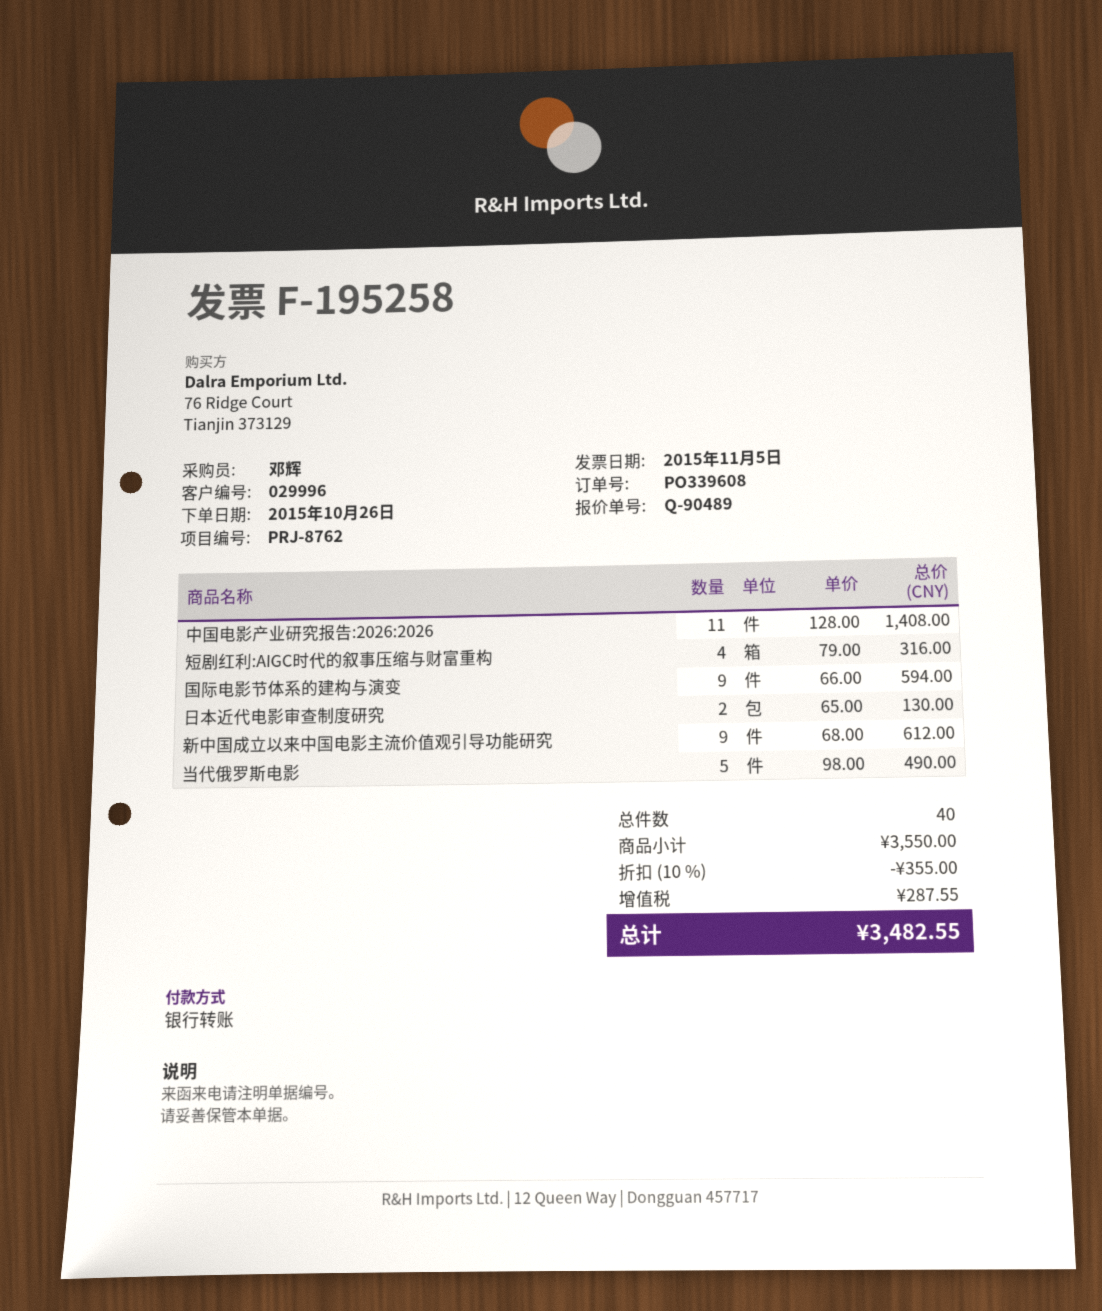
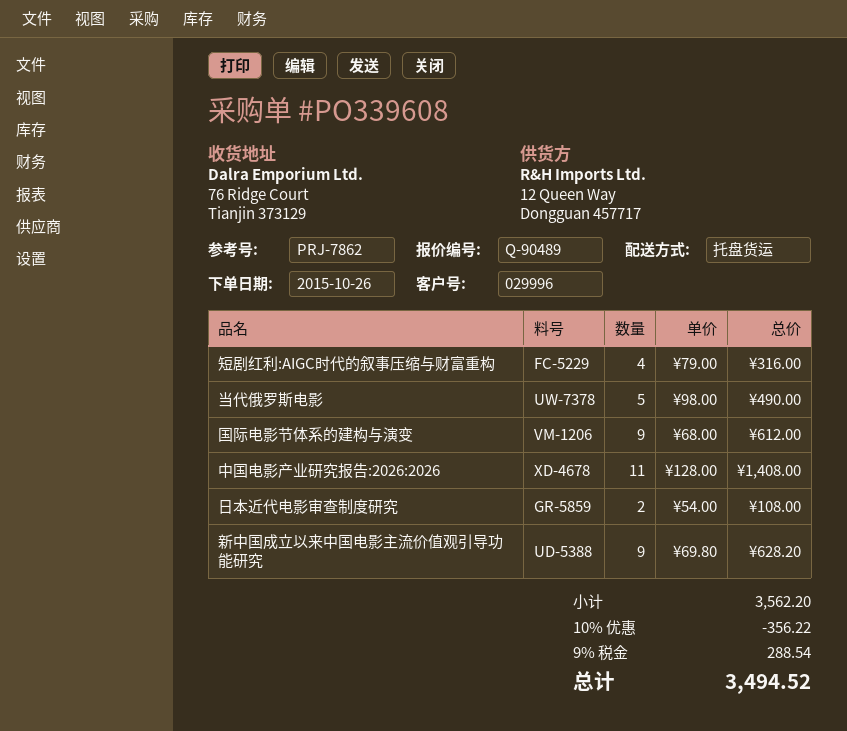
reference: PRJ-8762 -> PRJ-7862
国际电影节体系的建构与演变: 9 x 66.00 = 594.00 -> 9 x 68.00 = 612.00
日本近代电影审查制度研究: 2 x 65.00 = 130.00 -> 2 x 54.00 = 108.00
新中国成立以来中国电影主流价值观引导功能研究: 9 x 68.00 = 612.00 -> 9 x 69.80 = 628.20
subtotal: 3550.00 -> 3562.20
discount: 10% = 355.00 -> 10% = 356.22
tax: 287.55 -> 288.54
total: 3482.55 -> 3494.52

